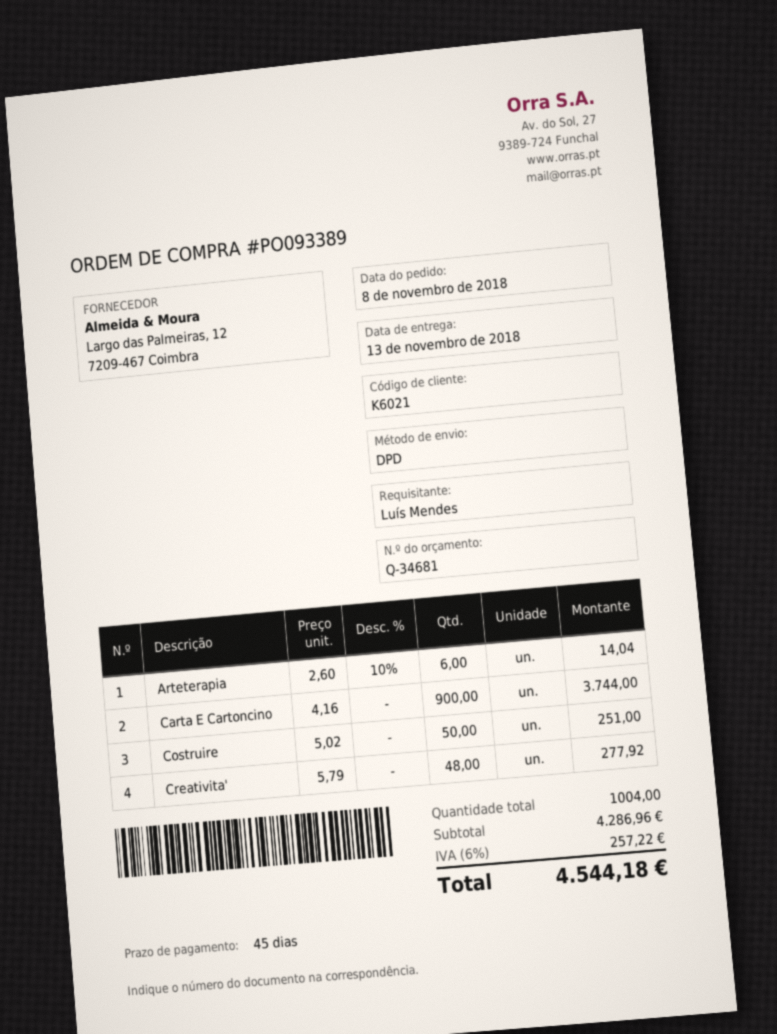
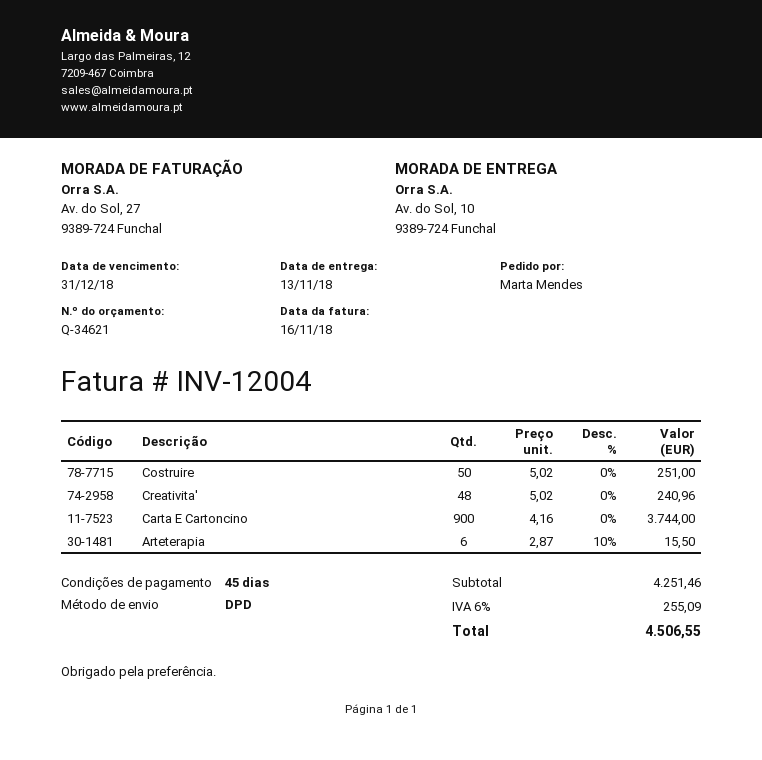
quote number: Q-34681 -> Q-34621
ordered by: Luís Mendes -> Marta Mendes
Arteterapia: 6 x 2.60 - 10% = 14.04 -> 6 x 2.87 - 10% = 15.50
Creativita': 48 x 5.79 = 277.92 -> 48 x 5.02 = 240.96
subtotal: 4286.96 -> 4251.46
tax: 6% = 257.22 -> 6% = 255.09
total: 4544.18 -> 4506.55

